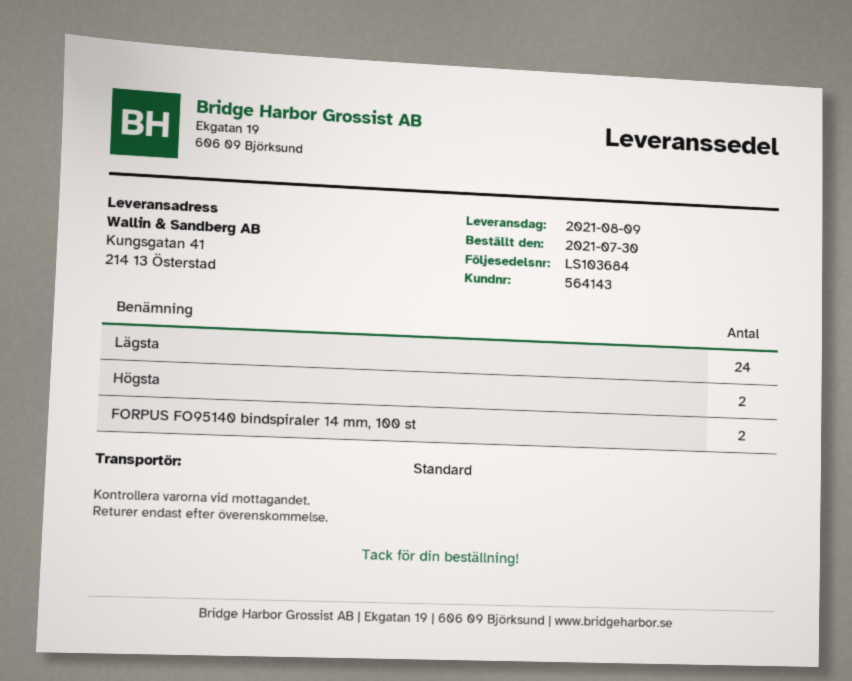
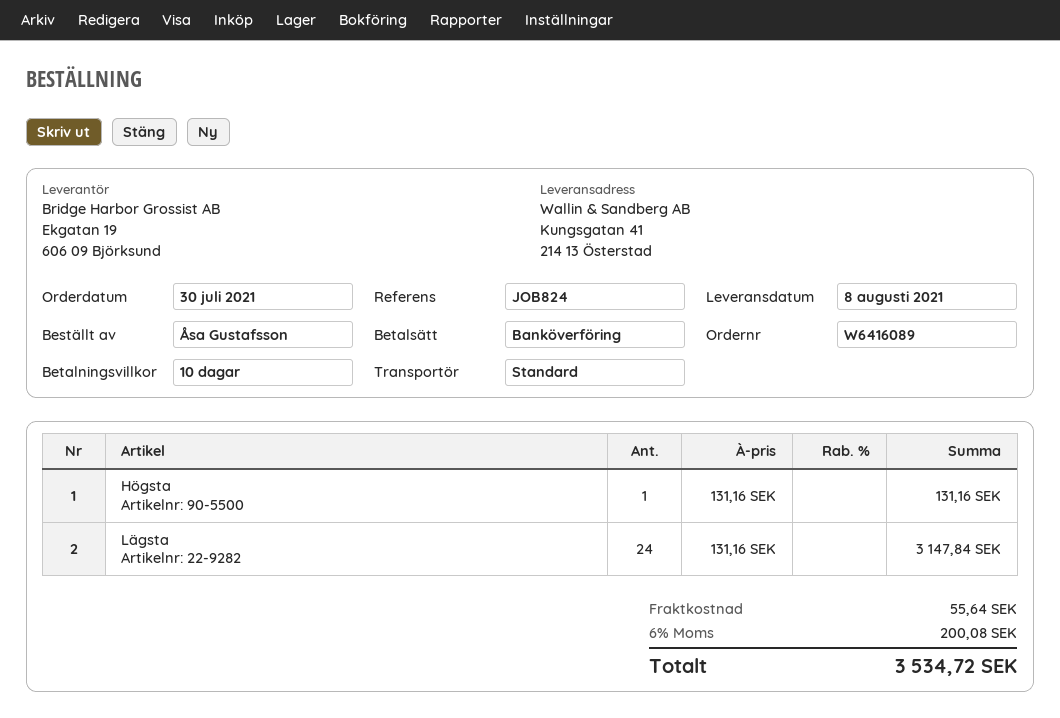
delivery date: 2021-08-09 -> 2021-08-08
Högsta: 2 -> 1
FORPUS FO95140 bindspiraler 14 mm, 100 st: 2 -> none

